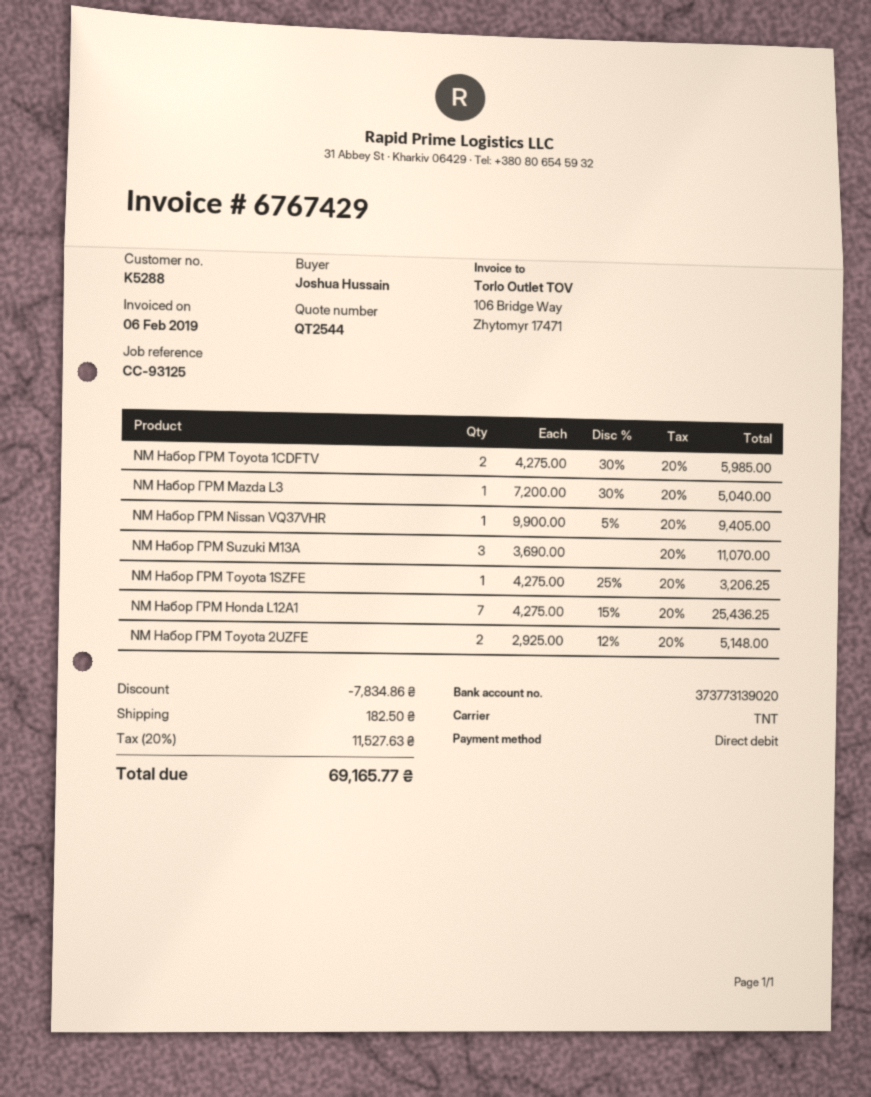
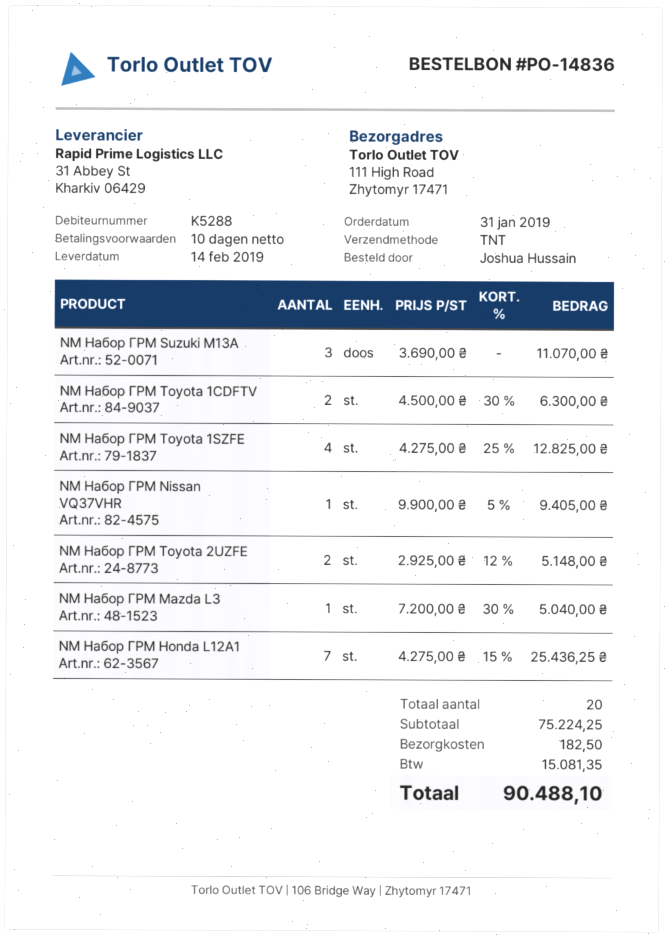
NM Набор ГРМ Toyota 1CDFTV: 2 x 4275.00 - 30% = 5985.00 -> 2 x 4500.00 - 30% = 6300.00
NM Набор ГРМ Toyota 1SZFE: 1 x 4275.00 - 25% = 3206.25 -> 4 x 4275.00 - 25% = 12825.00
discount: 7834.86 -> none
tax: 11527.63 -> 15081.35
total: 69165.77 -> 90488.10

